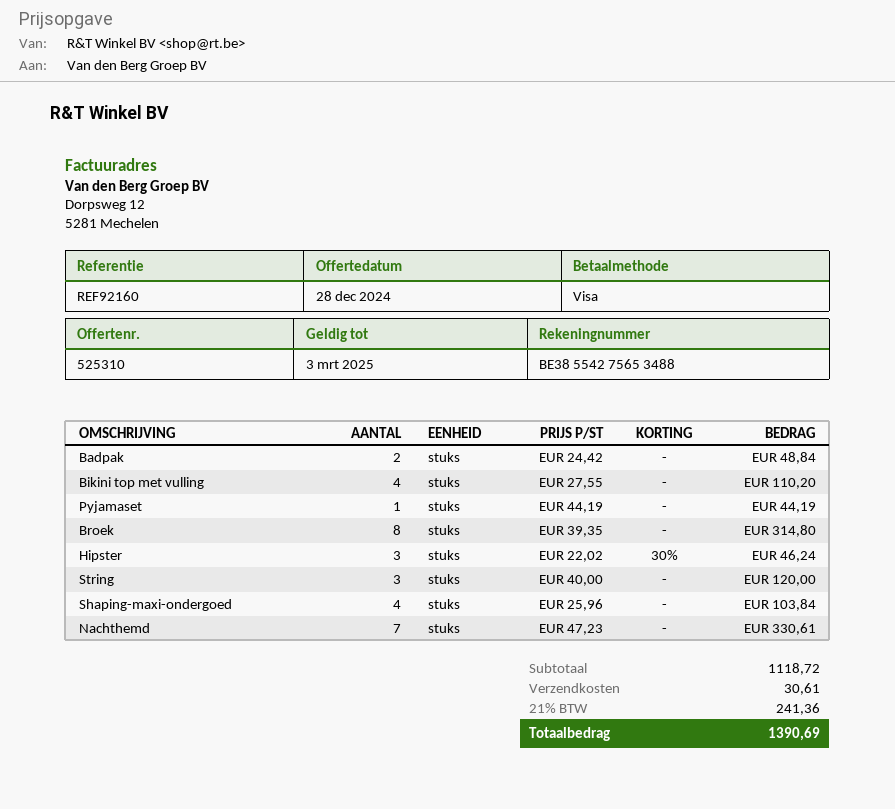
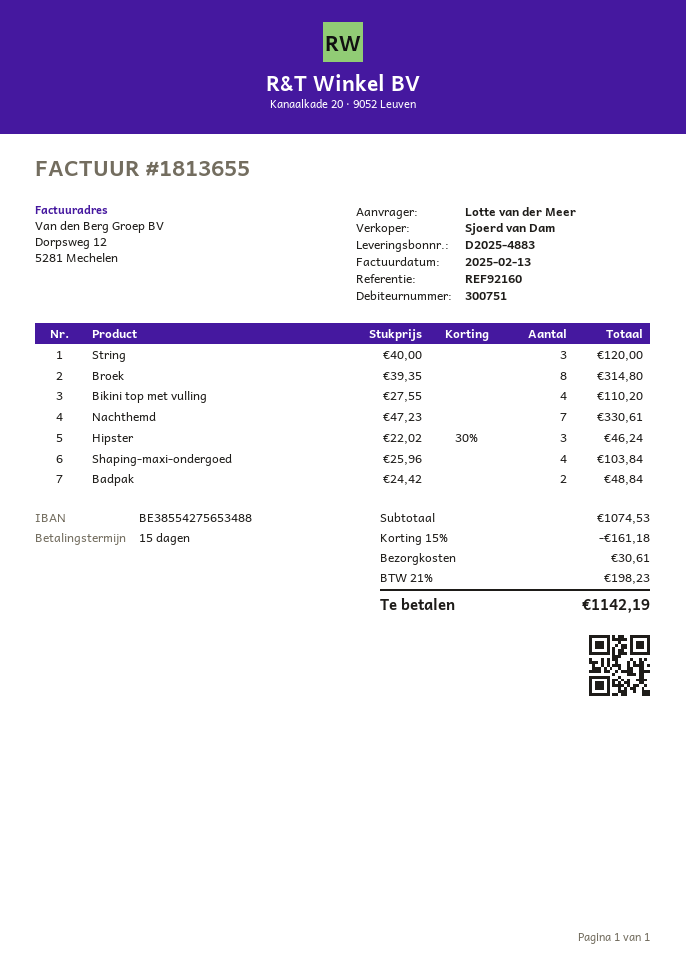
Pyjamaset: 1 x 44.19 = 44.19 -> none
subtotal: 1118.72 -> 1074.53
discount: none -> 15% = 161.18
tax: 21% = 241.36 -> 21% = 198.23
total: 1390.69 -> 1142.19

